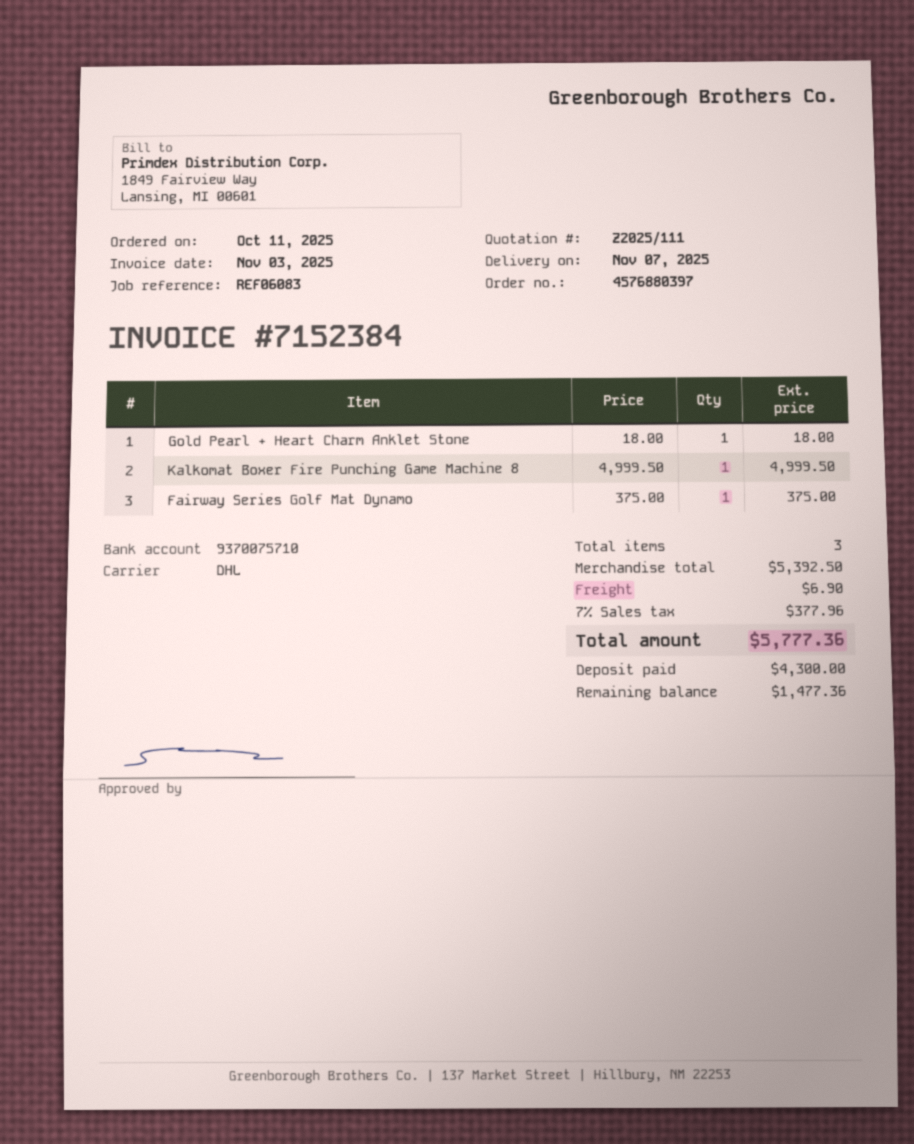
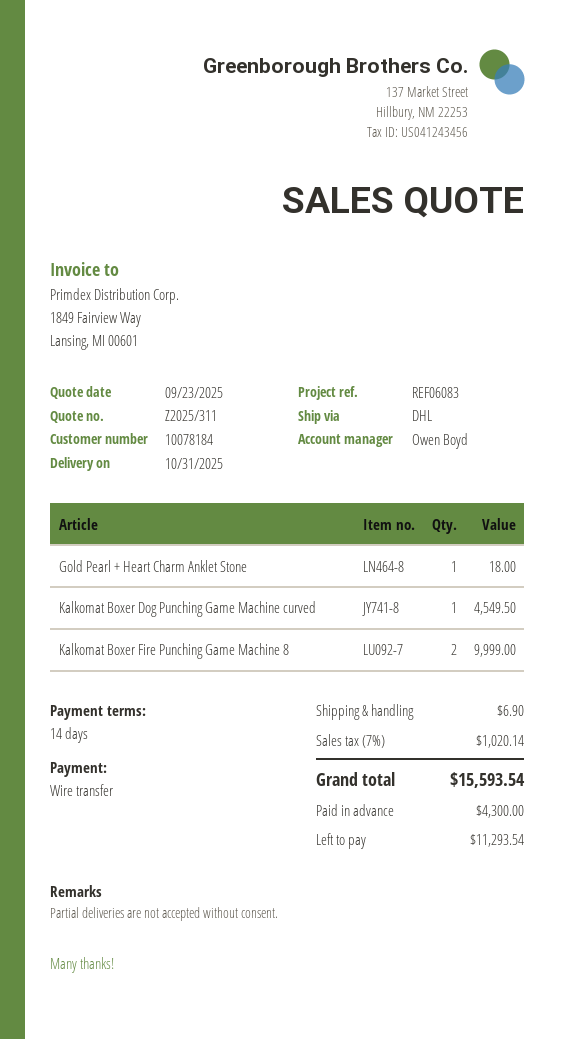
quote number: Z2025/111 -> Z2025/311
delivery date: 2025-11-07 -> 2025-10-31
Kalkomat Boxer Fire Punching Game Machine 8: 1 for 4999.50 -> 2 for 9999.00
Fairway Series Golf Mat Dynamo: 1 for 375.00 -> none
Kalkomat Boxer Dog Punching Game Machine curved: none -> 1 for 4549.50
tax: 7% = 377.96 -> 7% = 1020.14
total: 5777.36 -> 15593.54
balance: 1477.36 -> 11293.54

